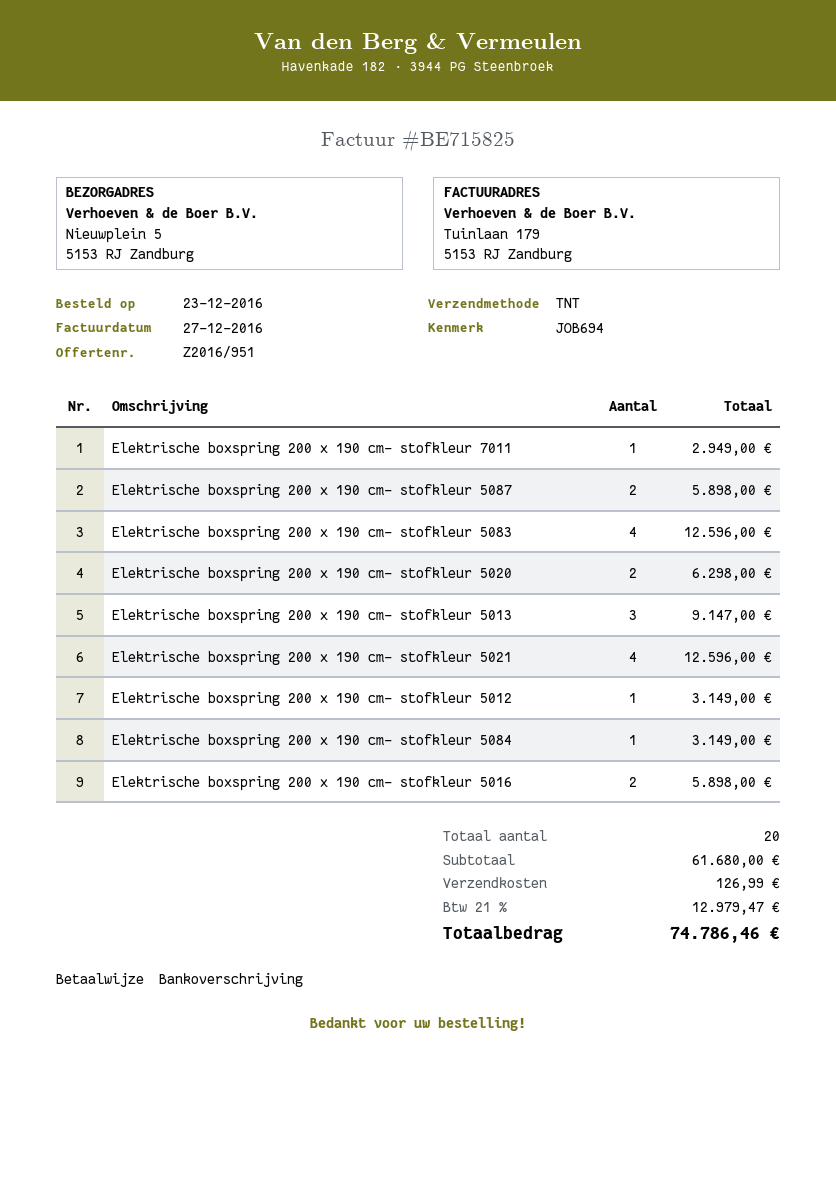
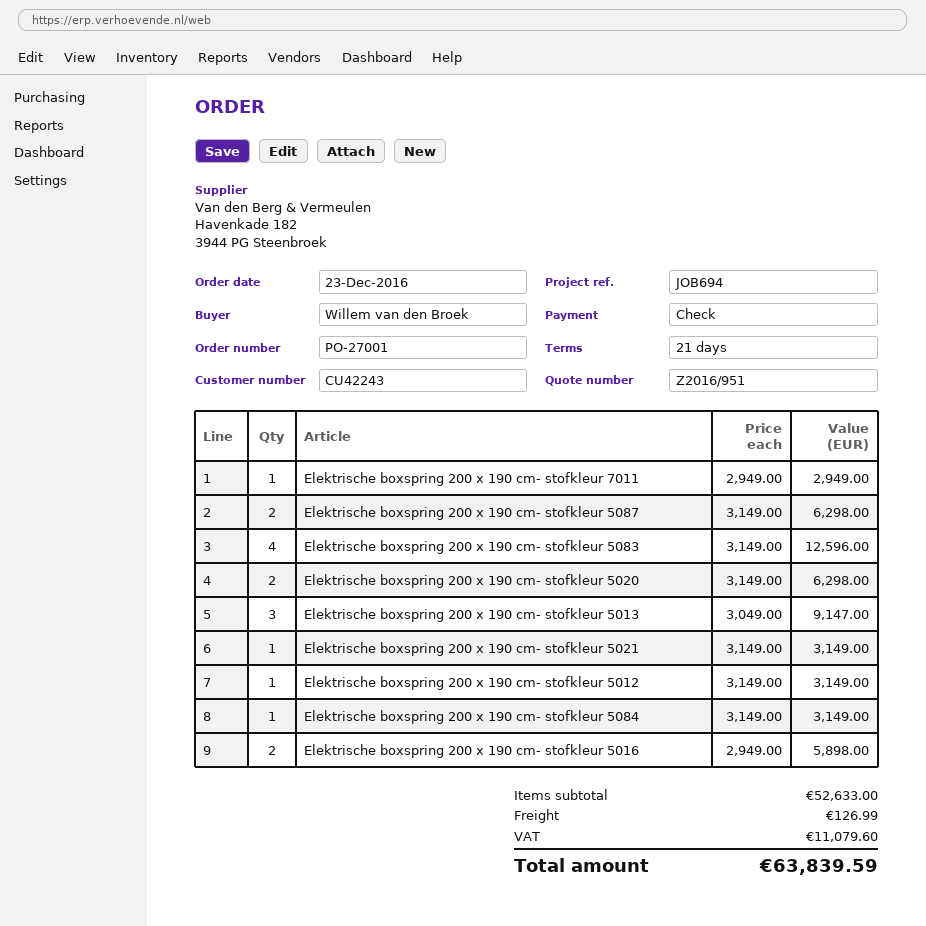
payment method: bank transfer -> cheque
Elektrische boxspring 200 x 190 cm- stofkleur 5087: 2 for 5898.00 -> 2 for 6298.00
Elektrische boxspring 200 x 190 cm- stofkleur 5021: 4 for 12596.00 -> 1 for 3149.00
subtotal: 61680.00 -> 52633.00
tax: 12979.47 -> 11079.60
total: 74786.46 -> 63839.59

